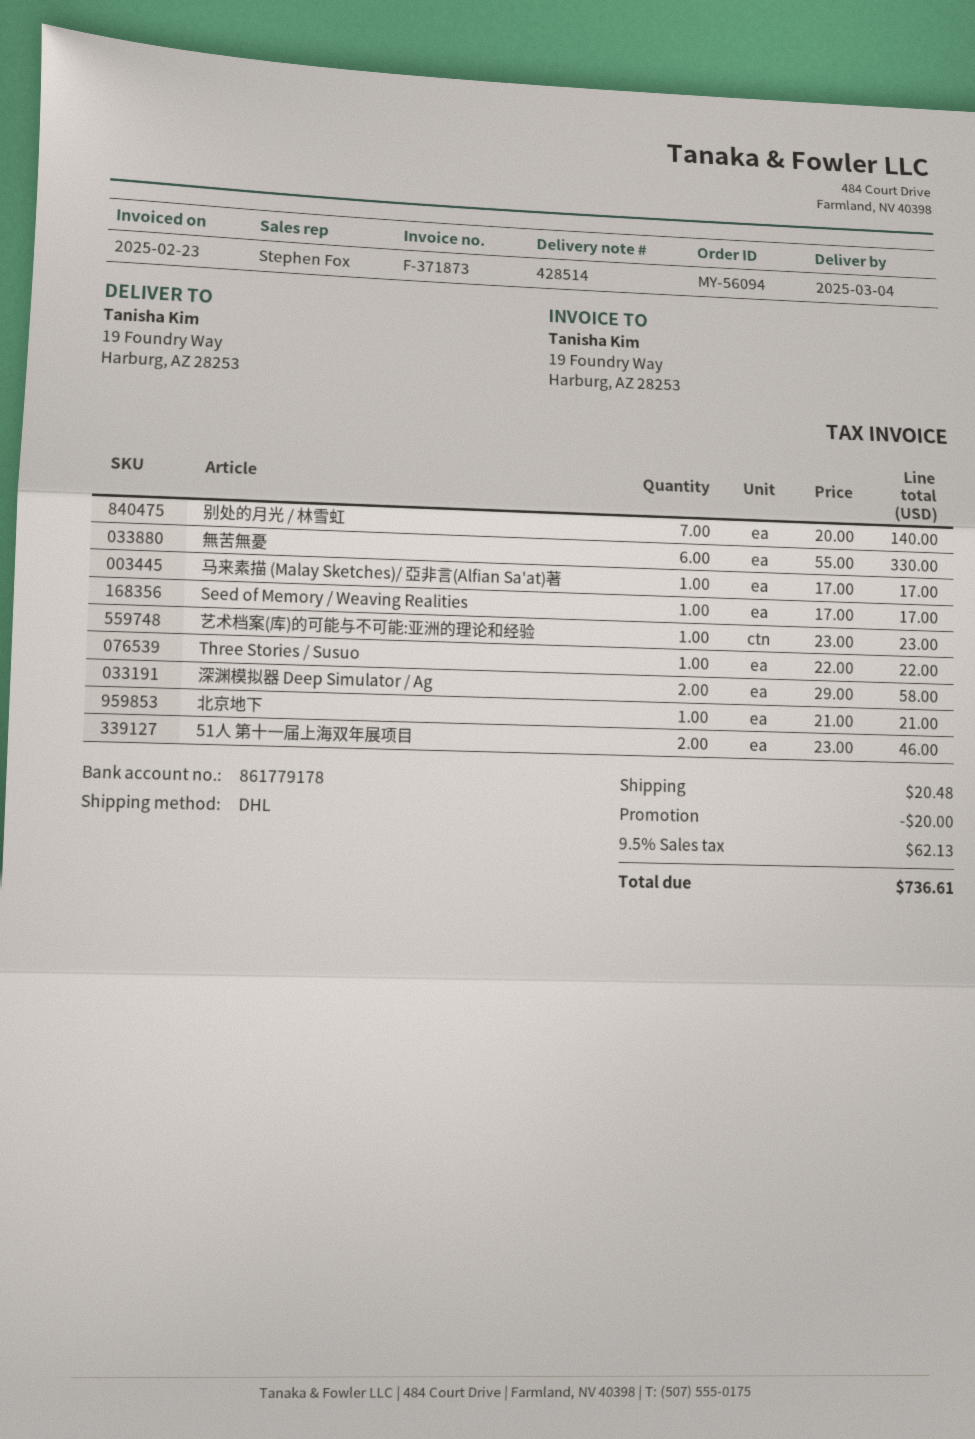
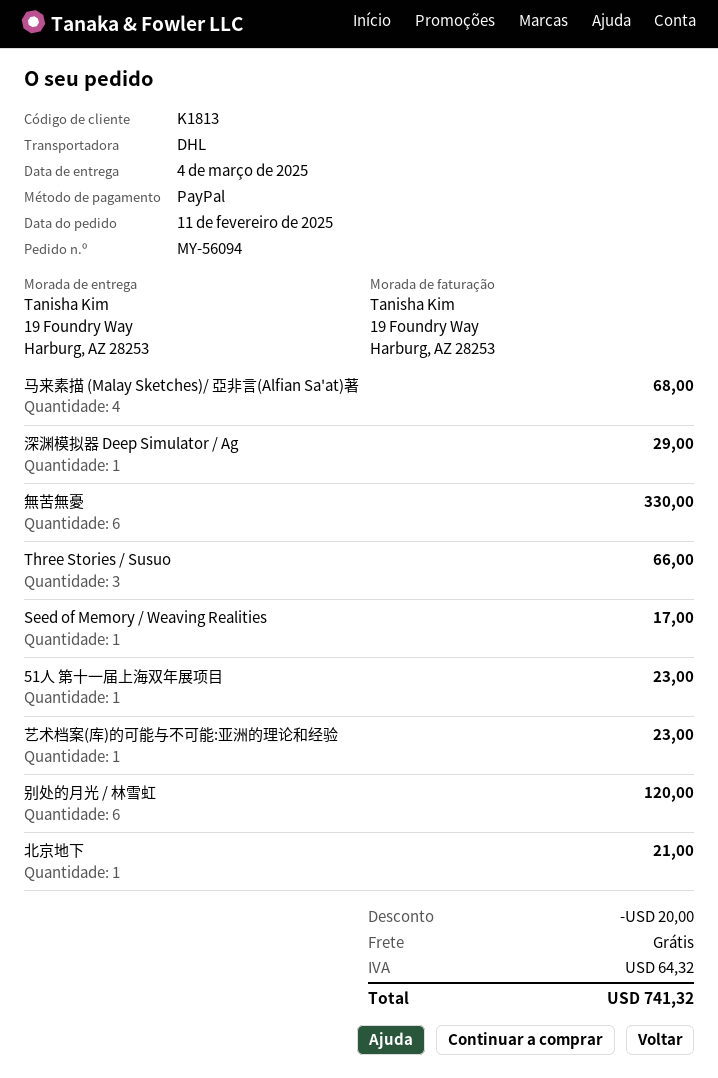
别处的月光 / 林雪虹: 7 for 140.00 -> 6 for 120.00
马来素描 (Malay Sketches)/ 亞非言(Alfian Sa'at)著: 1 for 17.00 -> 4 for 68.00
Three Stories / Susuo: 1 for 22.00 -> 3 for 66.00
深渊模拟器 Deep Simulator / Ag: 2 for 58.00 -> 1 for 29.00
51人 第十一届上海双年展项目: 2 for 46.00 -> 1 for 23.00
shipping: 20.48 -> 0.00
tax: 62.13 -> 64.32
total: 736.61 -> 741.32

